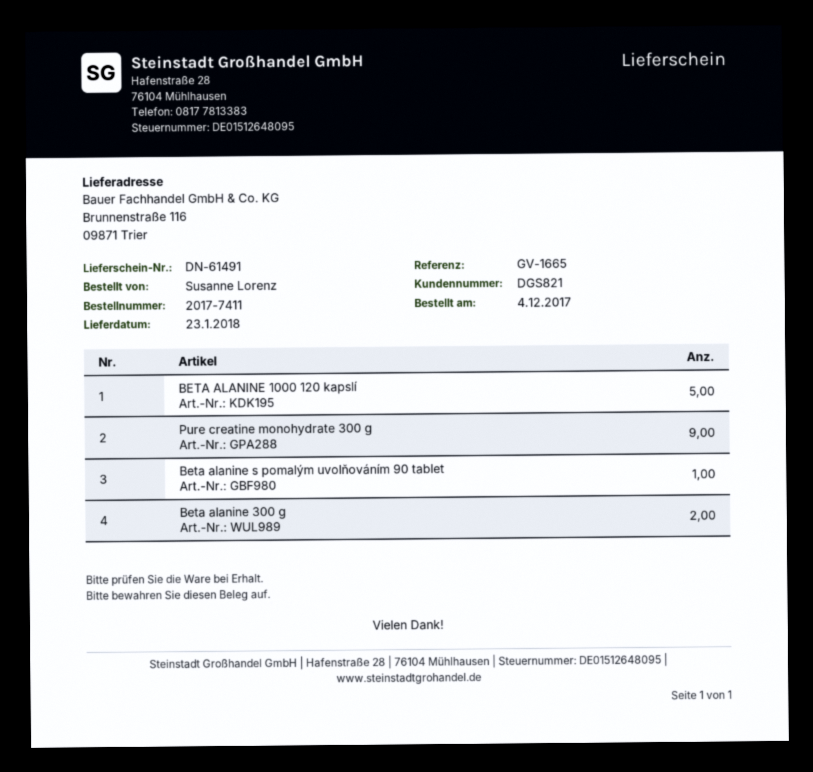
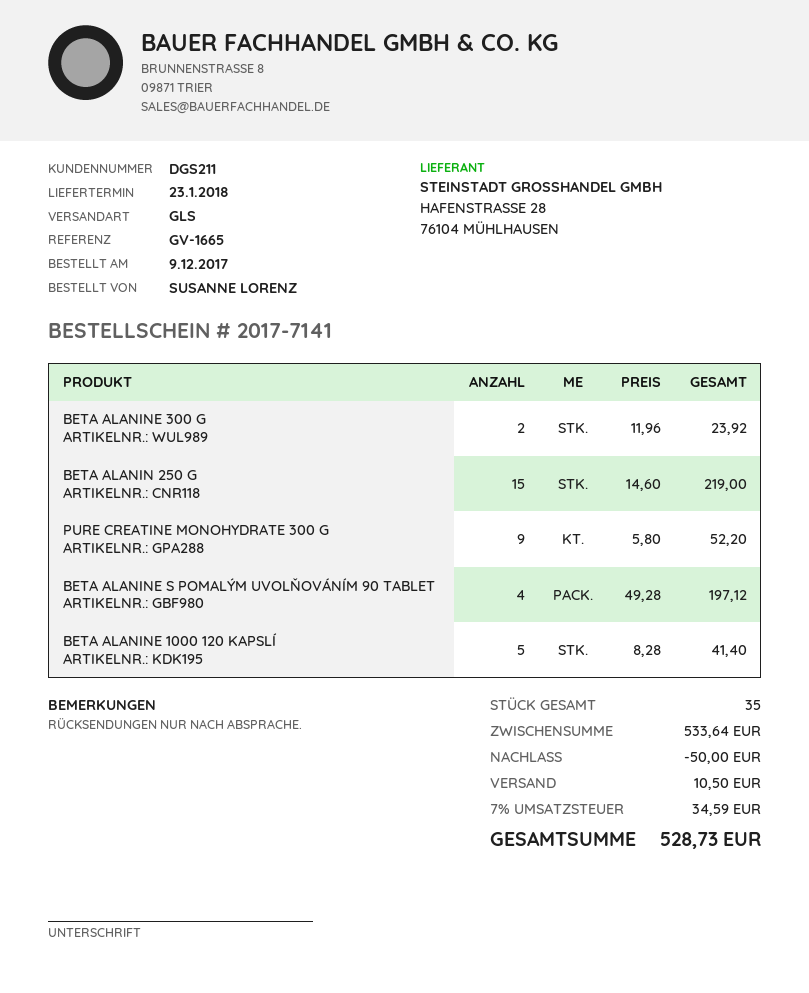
order number: 2017-7411 -> 2017-7141
order date: 2017-12-04 -> 2017-12-09
customer number: DGS821 -> DGS211
Beta alanine s pomalým uvolňováním 90 tablet: 1 -> 4
BETA ALANIN 250 G: none -> 15

